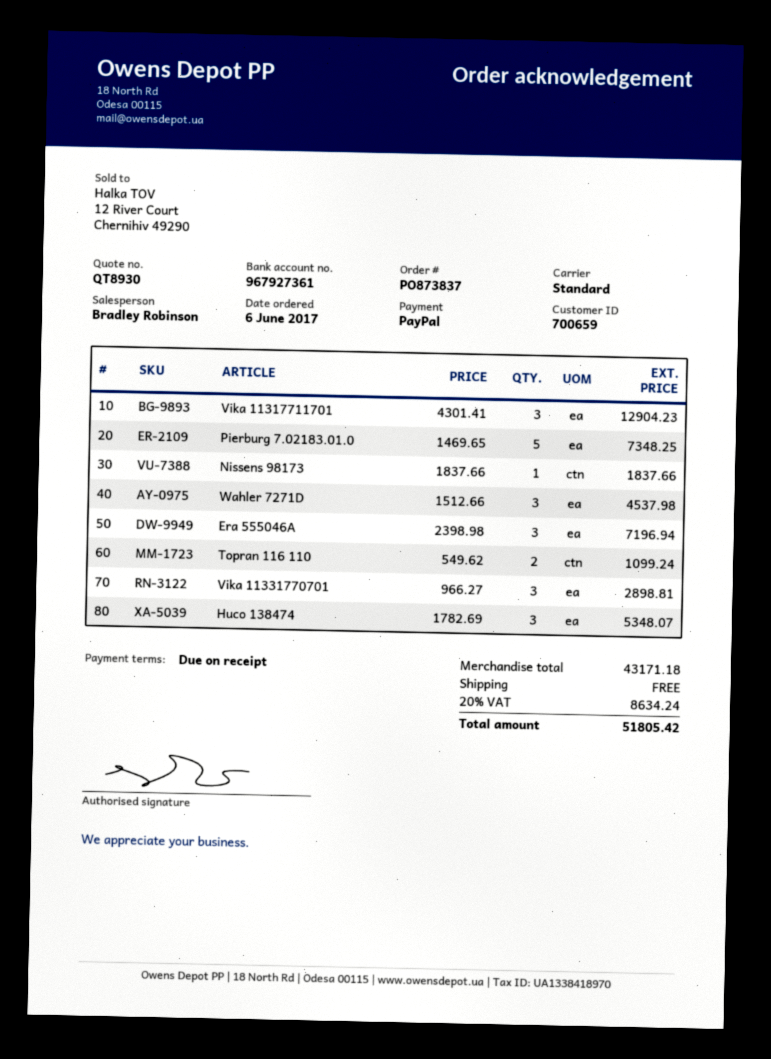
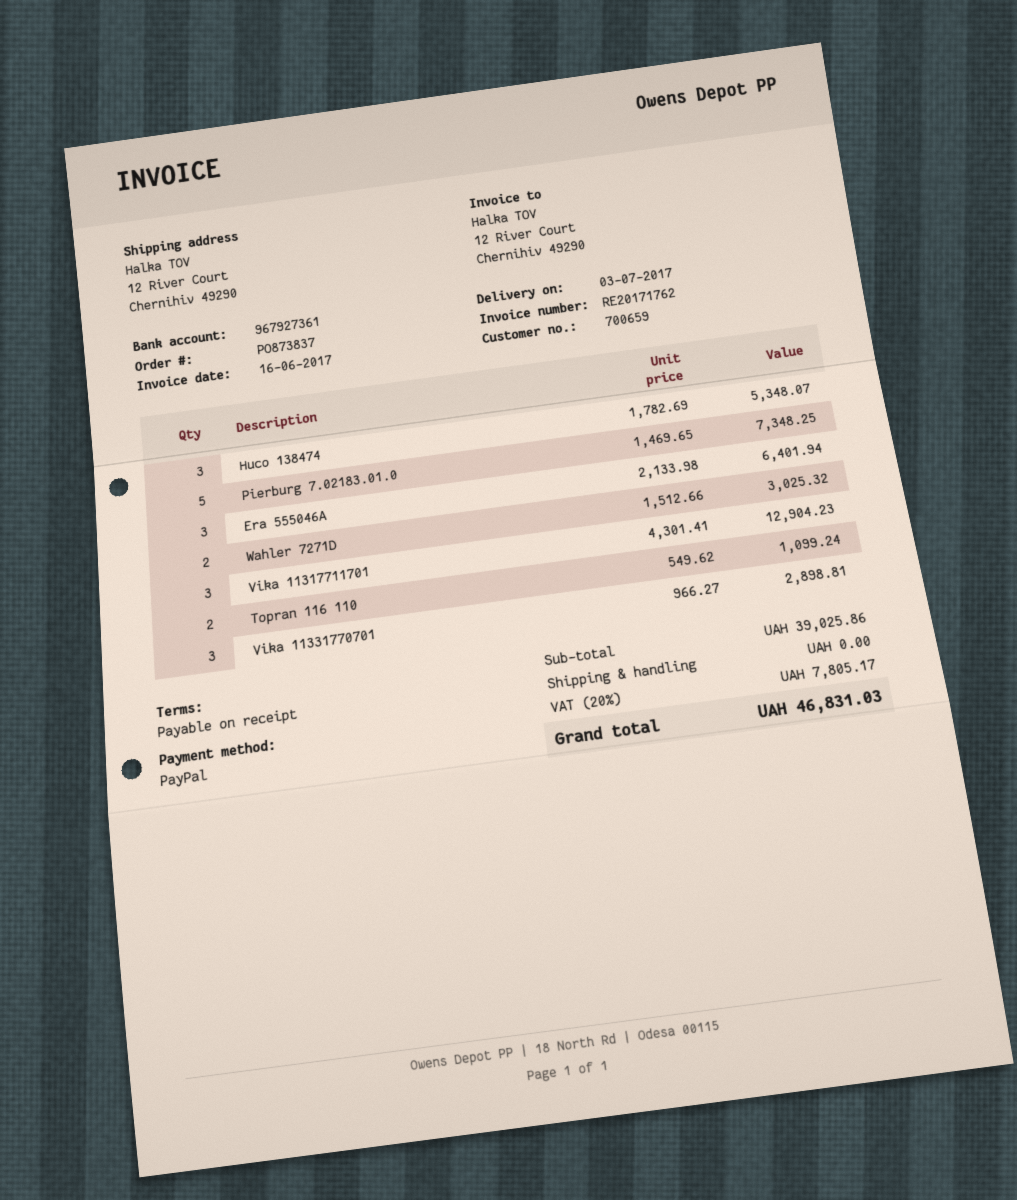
Nissens 98173: 1 x 1837.66 = 1837.66 -> none
Wahler 7271D: 3 x 1512.66 = 4537.98 -> 2 x 1512.66 = 3025.32
Era 555046A: 3 x 2398.98 = 7196.94 -> 3 x 2133.98 = 6401.94
subtotal: 43171.18 -> 39025.86
tax: 20% = 8634.24 -> 20% = 7805.17
total: 51805.42 -> 46831.03

